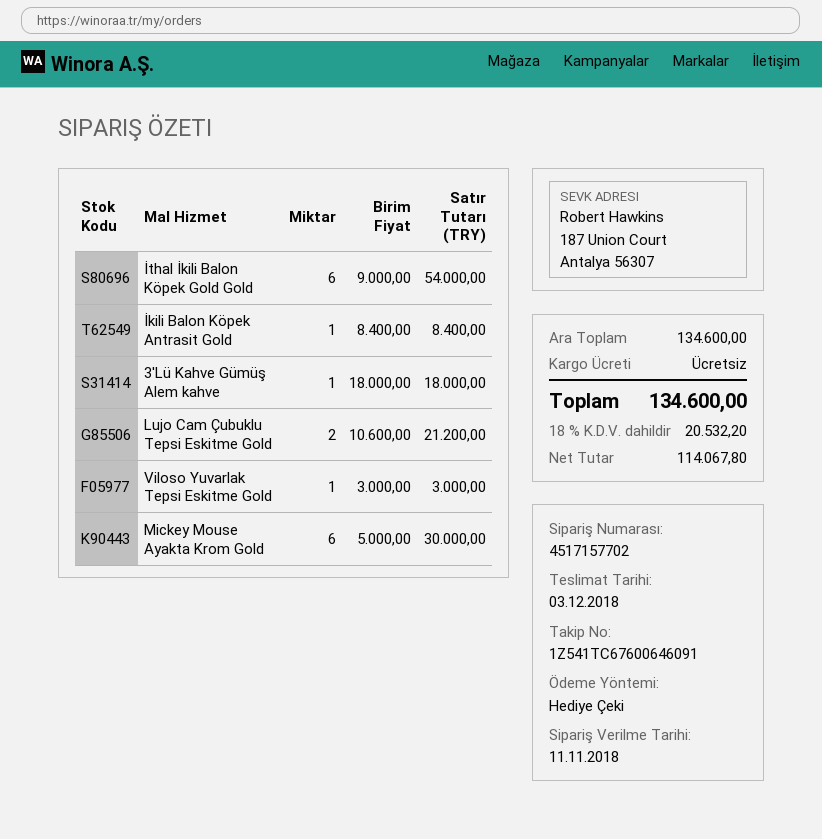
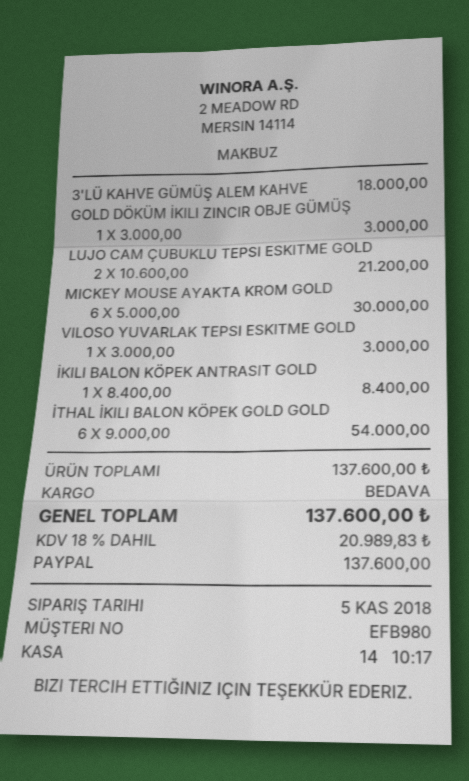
order date: 2018-11-11 -> 2018-11-05
payment method: gift card -> PayPal
GOLD DÖKÜM İKILI ZINCIR OBJE GÜMÜŞ: none -> 1 x 3000.00 = 3000.00
subtotal: 134600.00 -> 137600.00
tax: 18% = 20532.20 -> 18% = 20989.83
total: 134600.00 -> 137600.00

